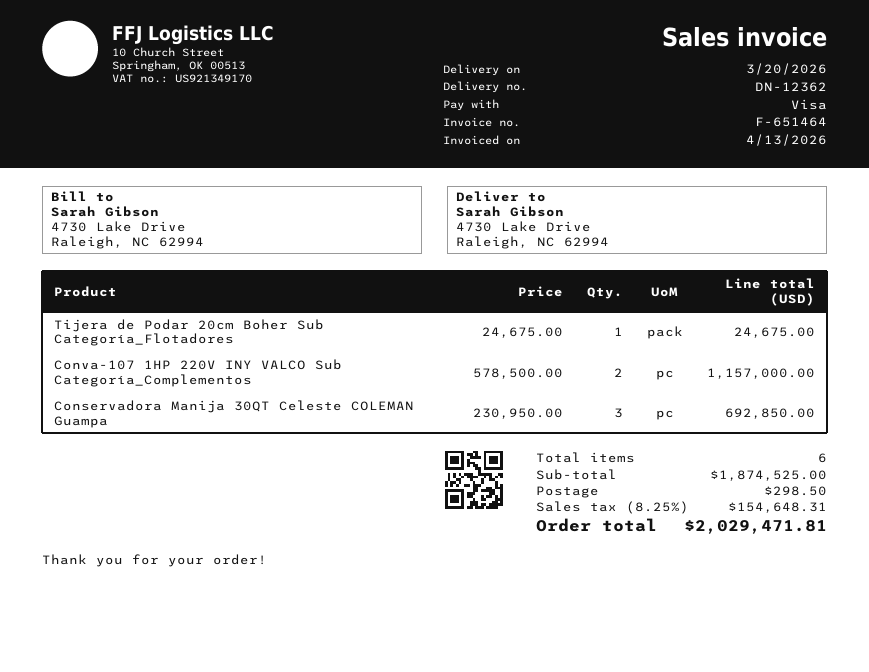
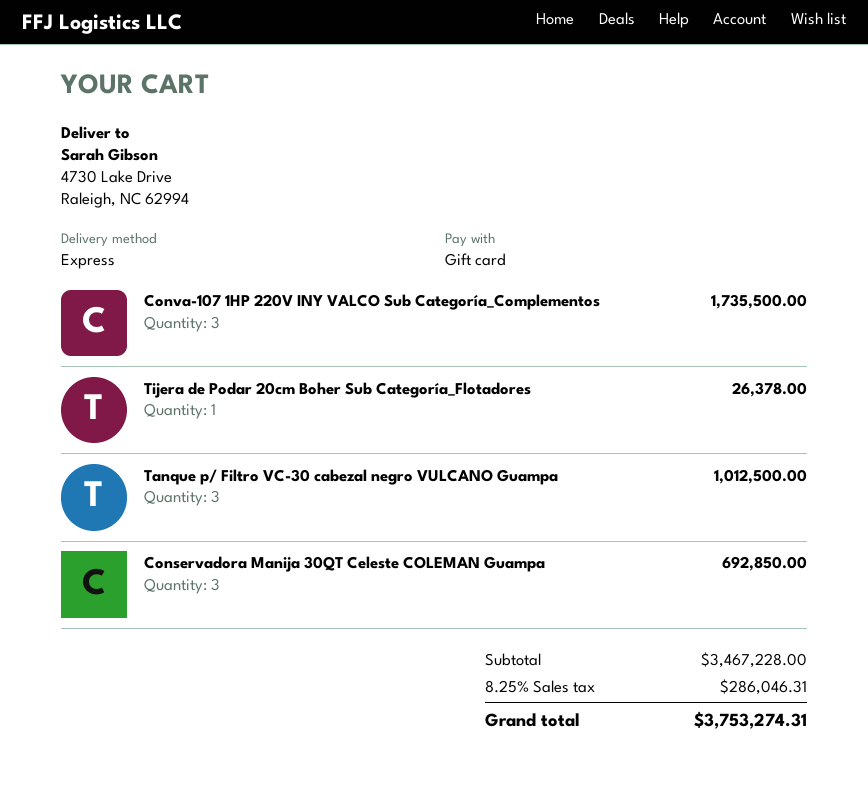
payment method: Visa -> gift card
Tijera de Podar 20cm Boher Sub Categoría_Flotadores: 1 for 24675.00 -> 1 for 26378.00
Conva-107 1HP 220V INY VALCO Sub Categoría_Complementos: 2 for 1157000.00 -> 3 for 1735500.00
Tanque p/ Filtro VC-30 cabezal negro VULCANO Guampa: none -> 3 for 1012500.00
subtotal: 1874525.00 -> 3467228.00
shipping: 298.50 -> none
tax: 8.25% = 154648.31 -> 8.25% = 286046.31
total: 2029471.81 -> 3753274.31

